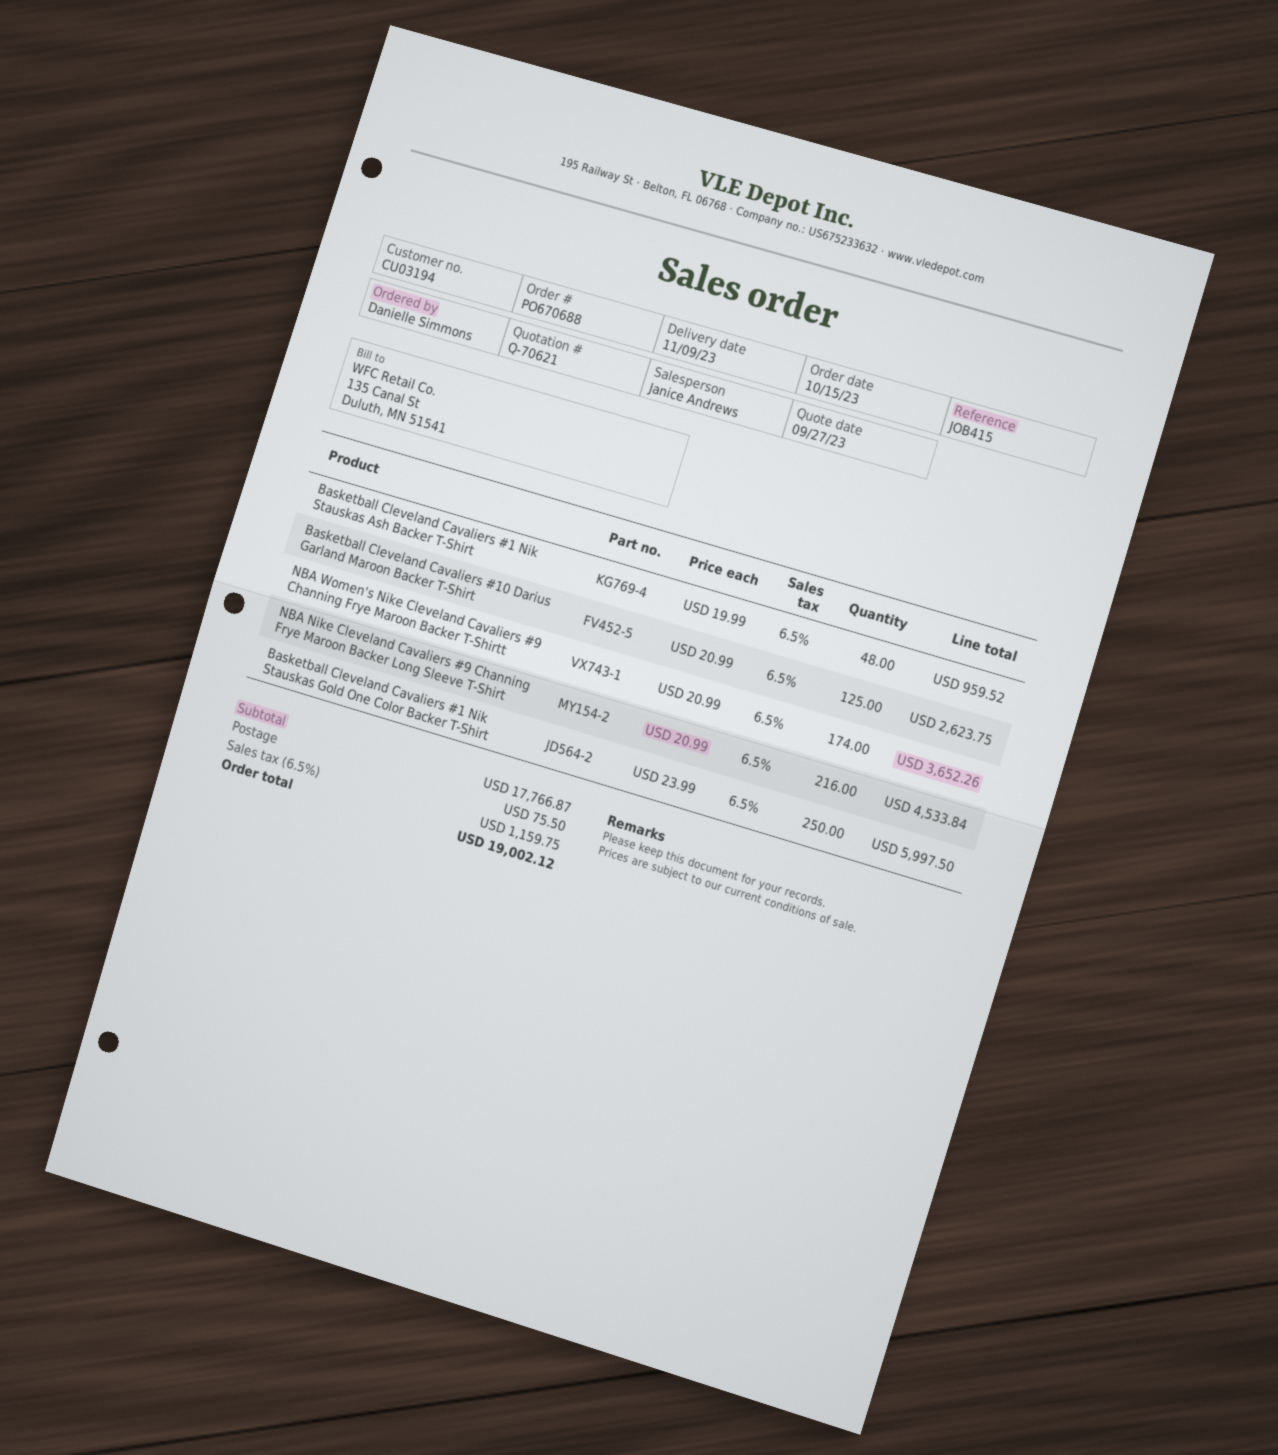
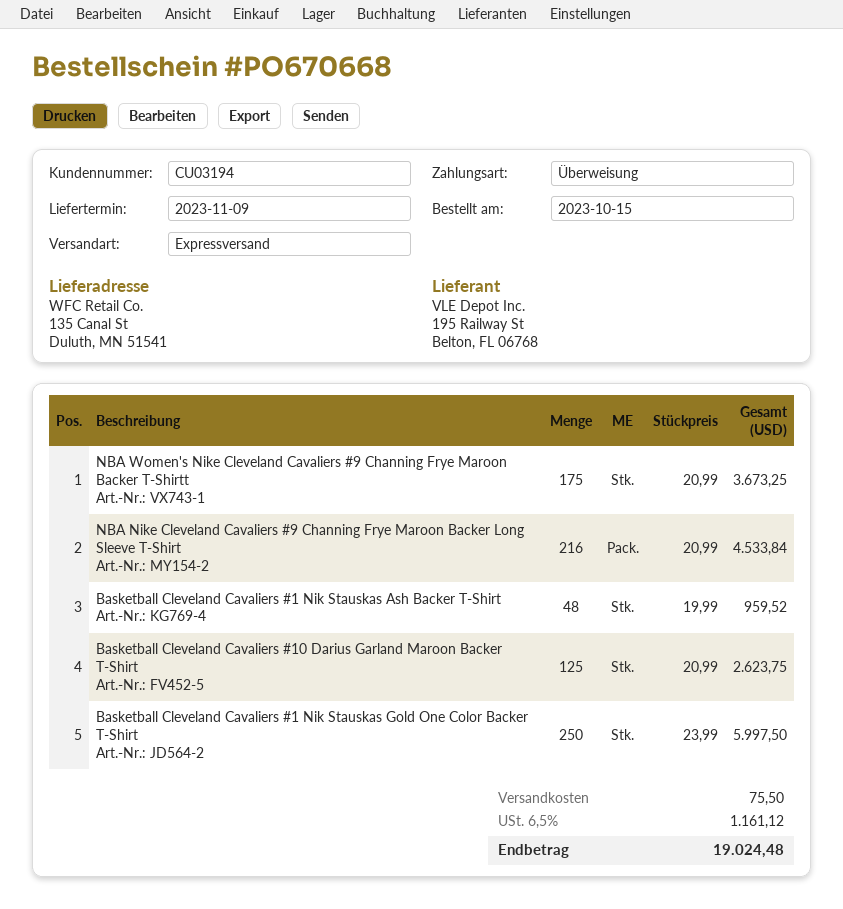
order number: PO670688 -> PO670668
NBA Women's Nike Cleveland Cavaliers #9 Channing Frye Maroon Backer T-Shirtt: 174 x 20.99 = 3652.26 -> 175 x 20.99 = 3673.25
tax: 6.5% = 1159.75 -> 6.5% = 1161.12
total: 19002.12 -> 19024.48

